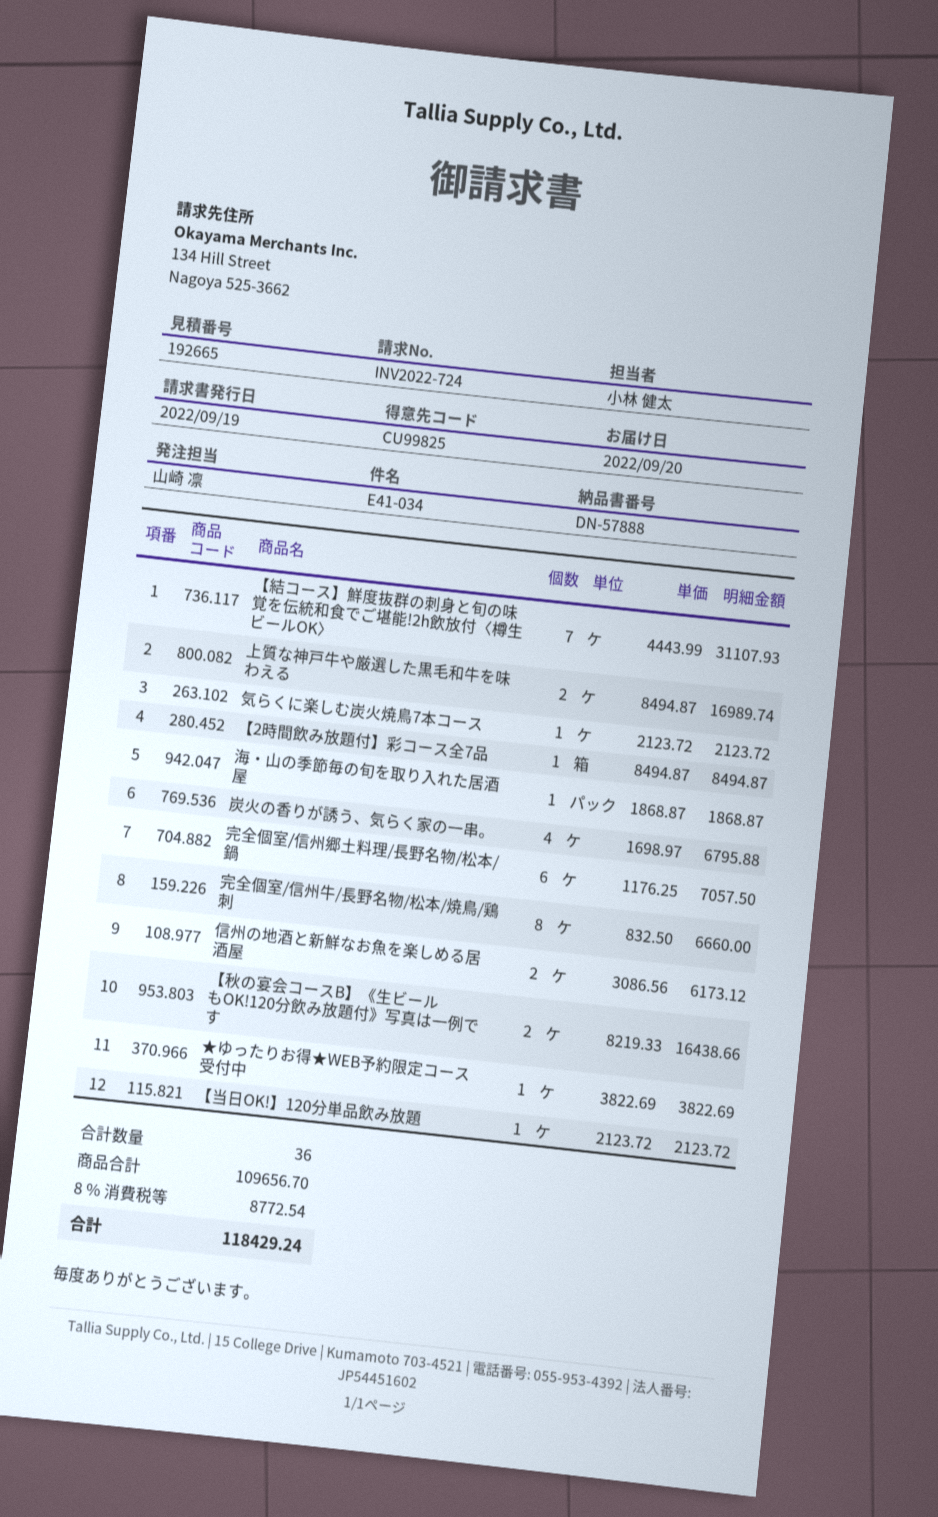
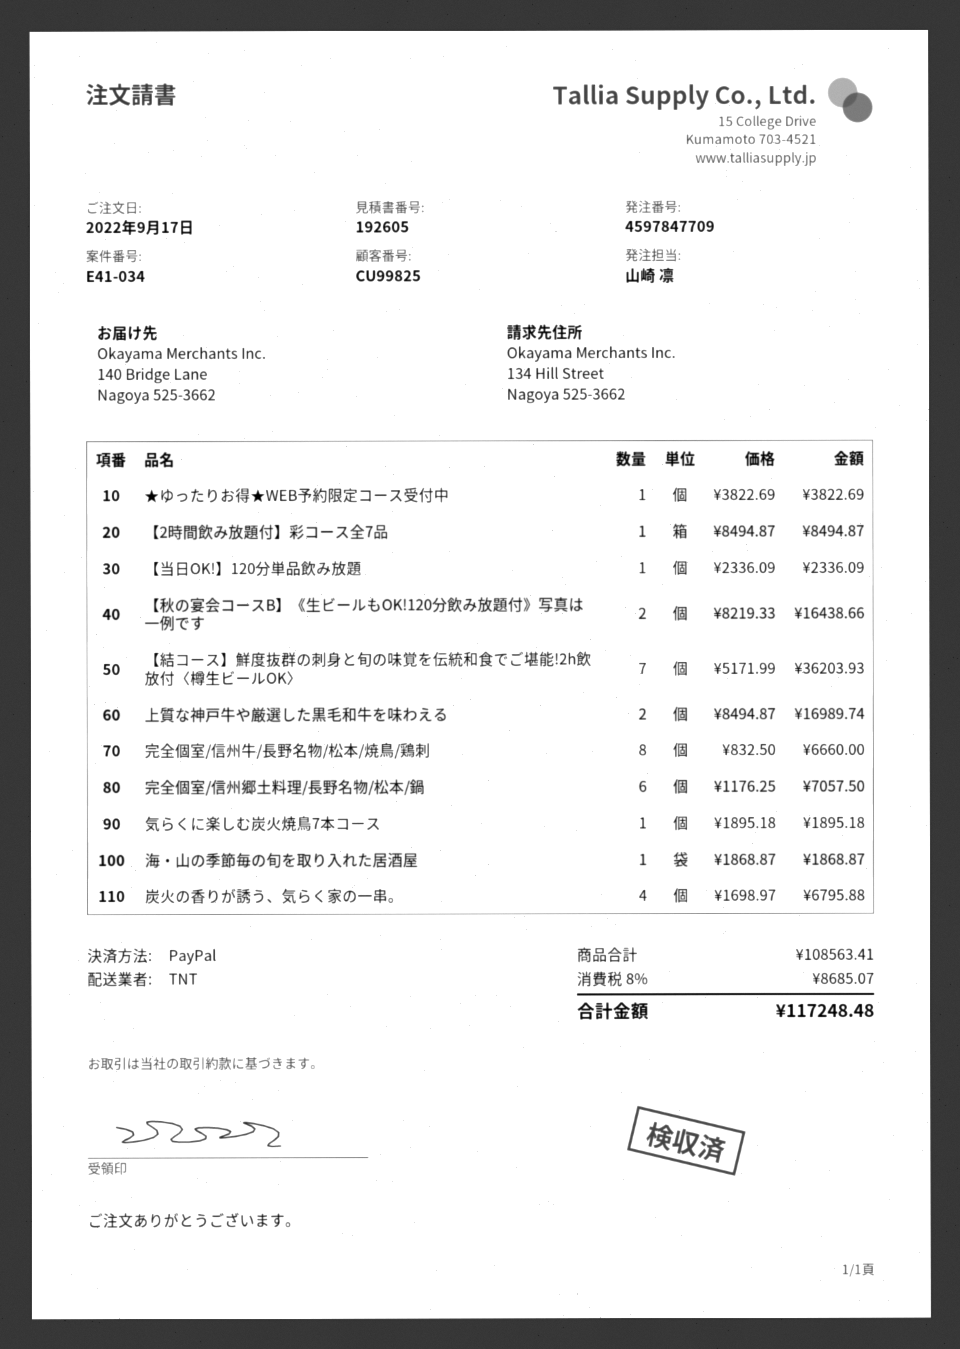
quote number: 192665 -> 192605
【結コース】鮮度抜群の刺身と旬の味覚を伝統和食でご堪能!2h飲放付〈樽生ビールOK〉: 7 x 4443.99 = 31107.93 -> 7 x 5171.99 = 36203.93
気らくに楽しむ炭火焼鳥7本コース: 1 x 2123.72 = 2123.72 -> 1 x 1895.18 = 1895.18
信州の地酒と新鮮なお魚を楽しめる居酒屋: 2 x 3086.56 = 6173.12 -> none
【当日OK!】120分単品飲み放題: 1 x 2123.72 = 2123.72 -> 1 x 2336.09 = 2336.09
subtotal: 109656.70 -> 108563.41
tax: 8% = 8772.54 -> 8% = 8685.07
total: 118429.24 -> 117248.48

